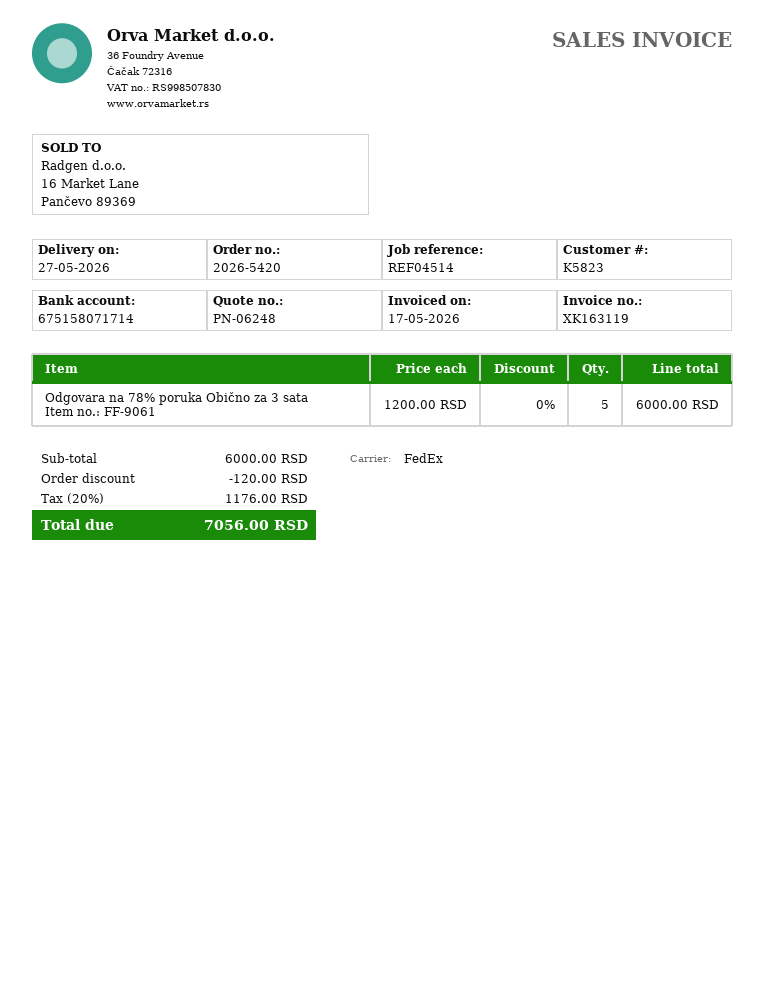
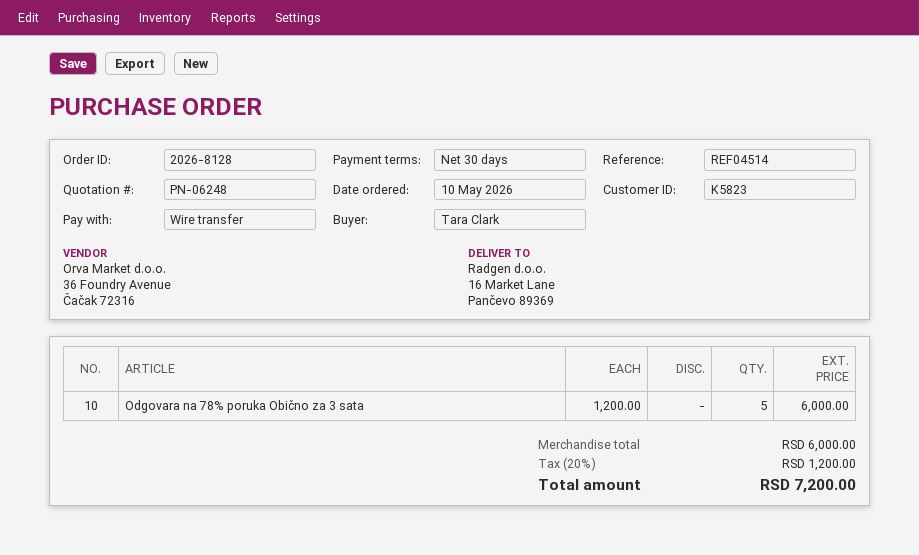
order number: 2026-5420 -> 2026-8128
discount: 120.00 -> none
tax: 20% = 1176.00 -> 20% = 1200.00
total: 7056.00 -> 7200.00

